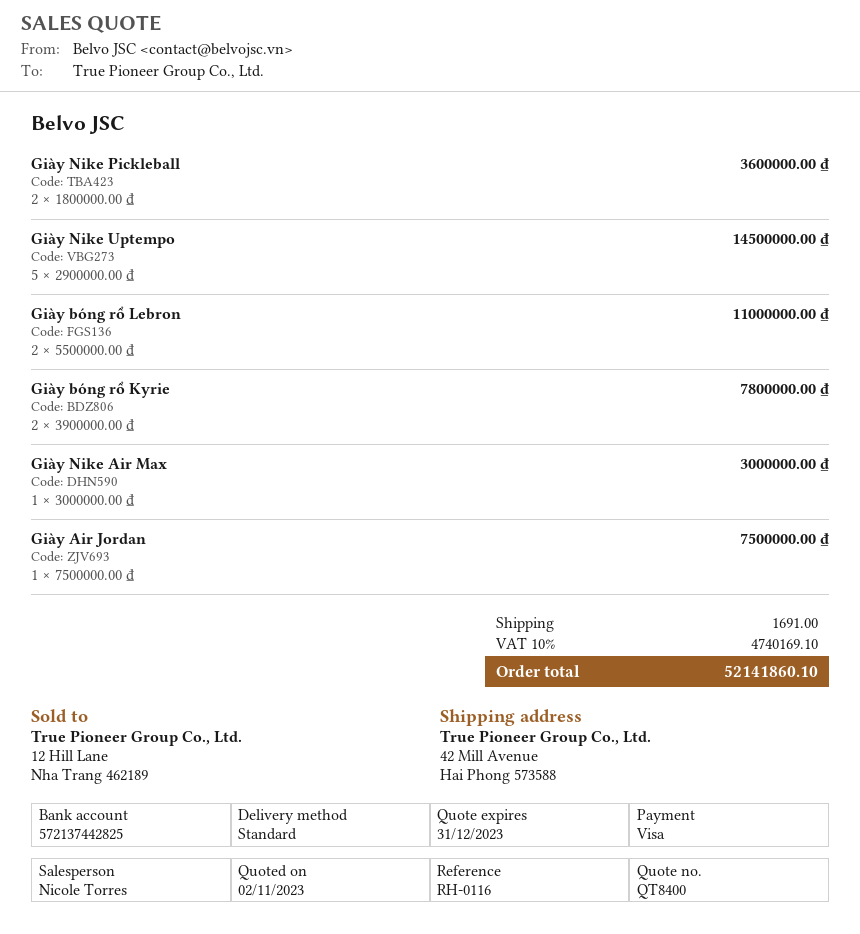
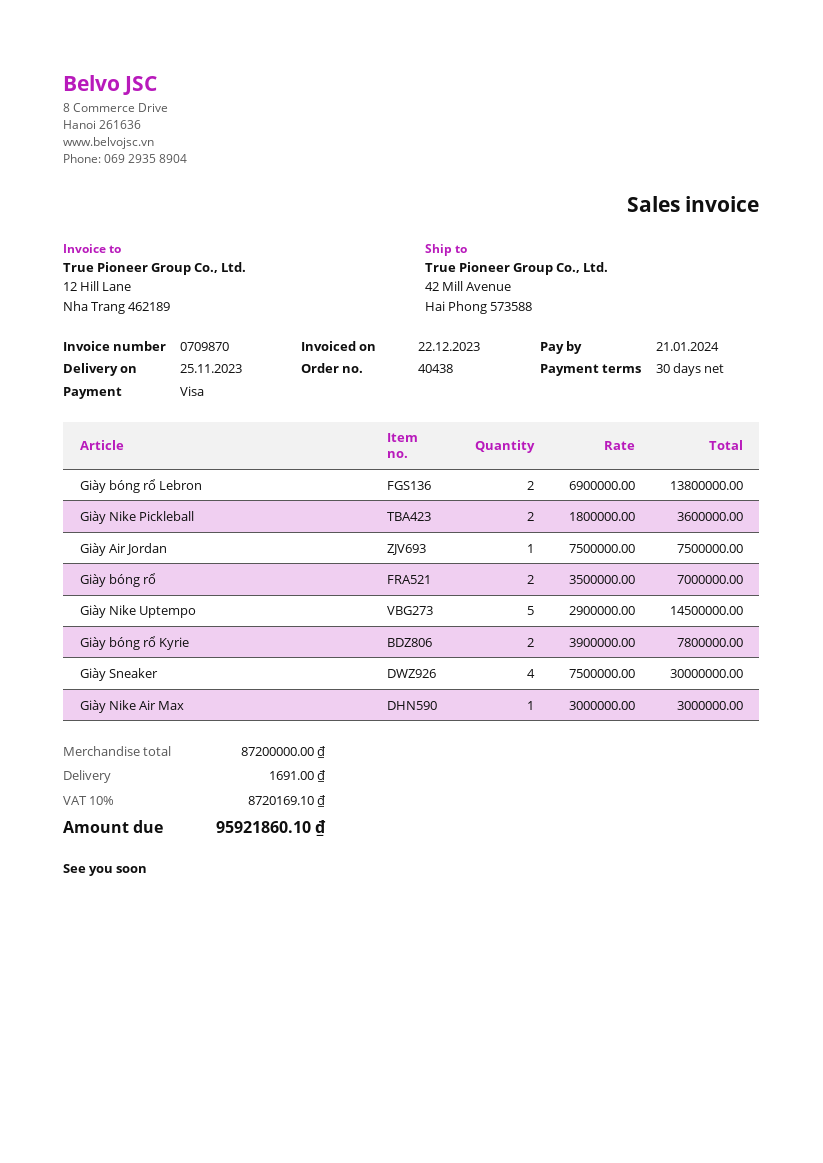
Giày bóng rổ Lebron: 2 x 5500000.00 = 11000000.00 -> 2 x 6900000.00 = 13800000.00
Giày bóng rổ: none -> 2 x 3500000.00 = 7000000.00
Giày Sneaker: none -> 4 x 7500000.00 = 30000000.00
tax: 10% = 4740169.10 -> 10% = 8720169.10
total: 52141860.10 -> 95921860.10

